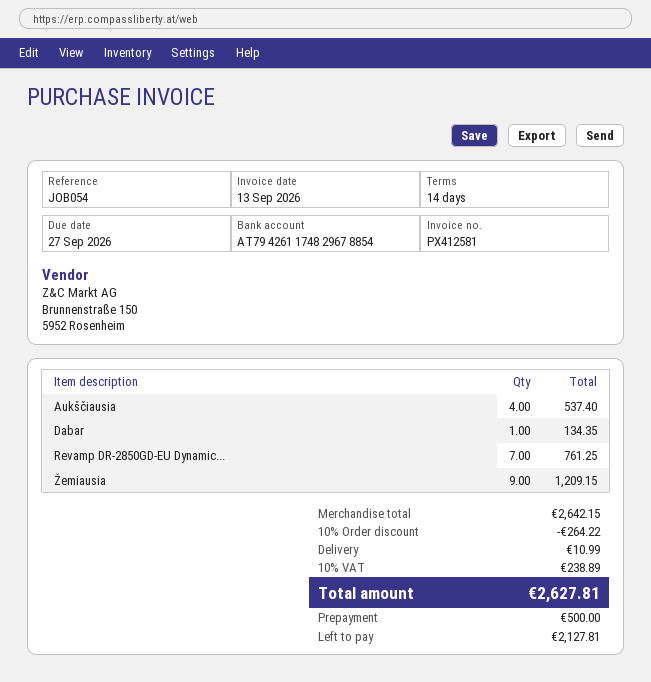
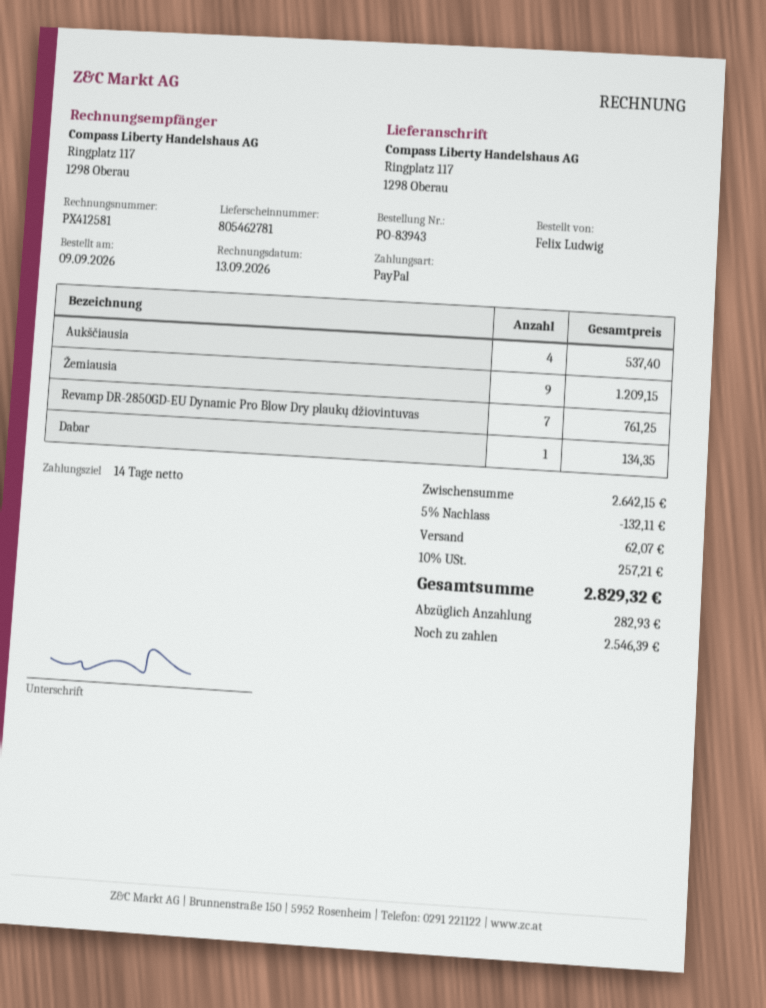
discount: 10% = 264.22 -> 5% = 132.11
shipping: 10.99 -> 62.07
tax: 10% = 238.89 -> 10% = 257.21
total: 2627.81 -> 2829.32
deposit: 500.00 -> 282.93
balance: 2127.81 -> 2546.39

